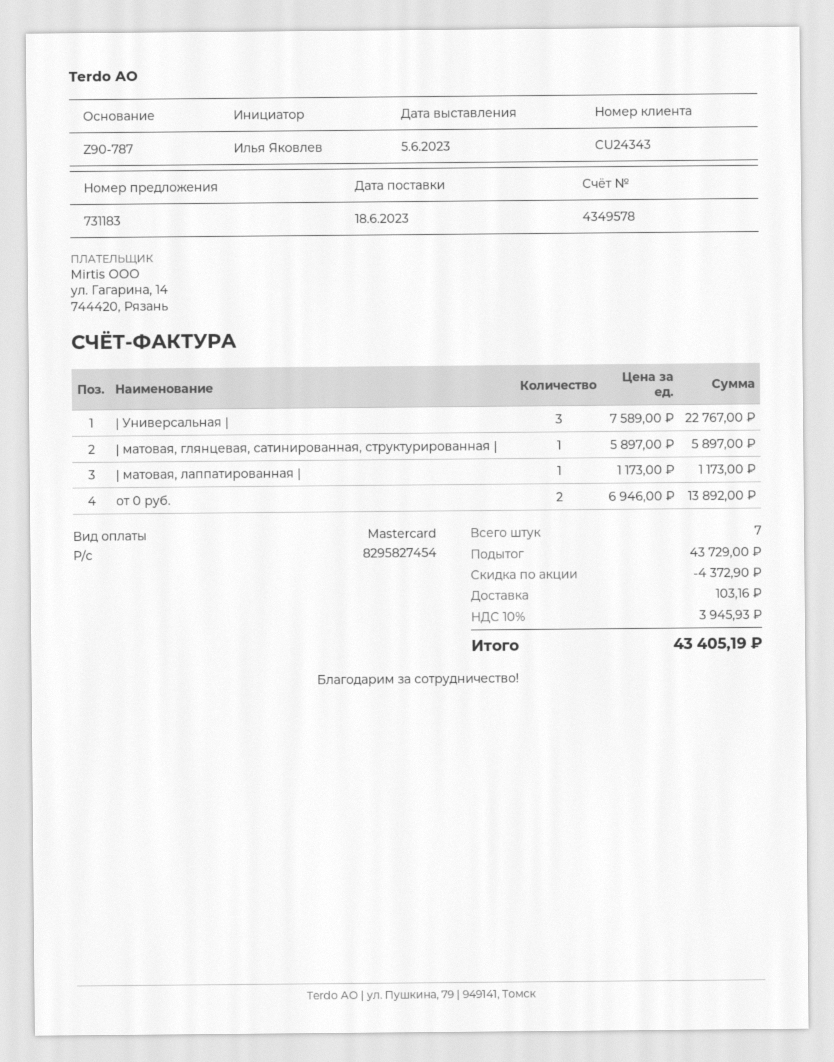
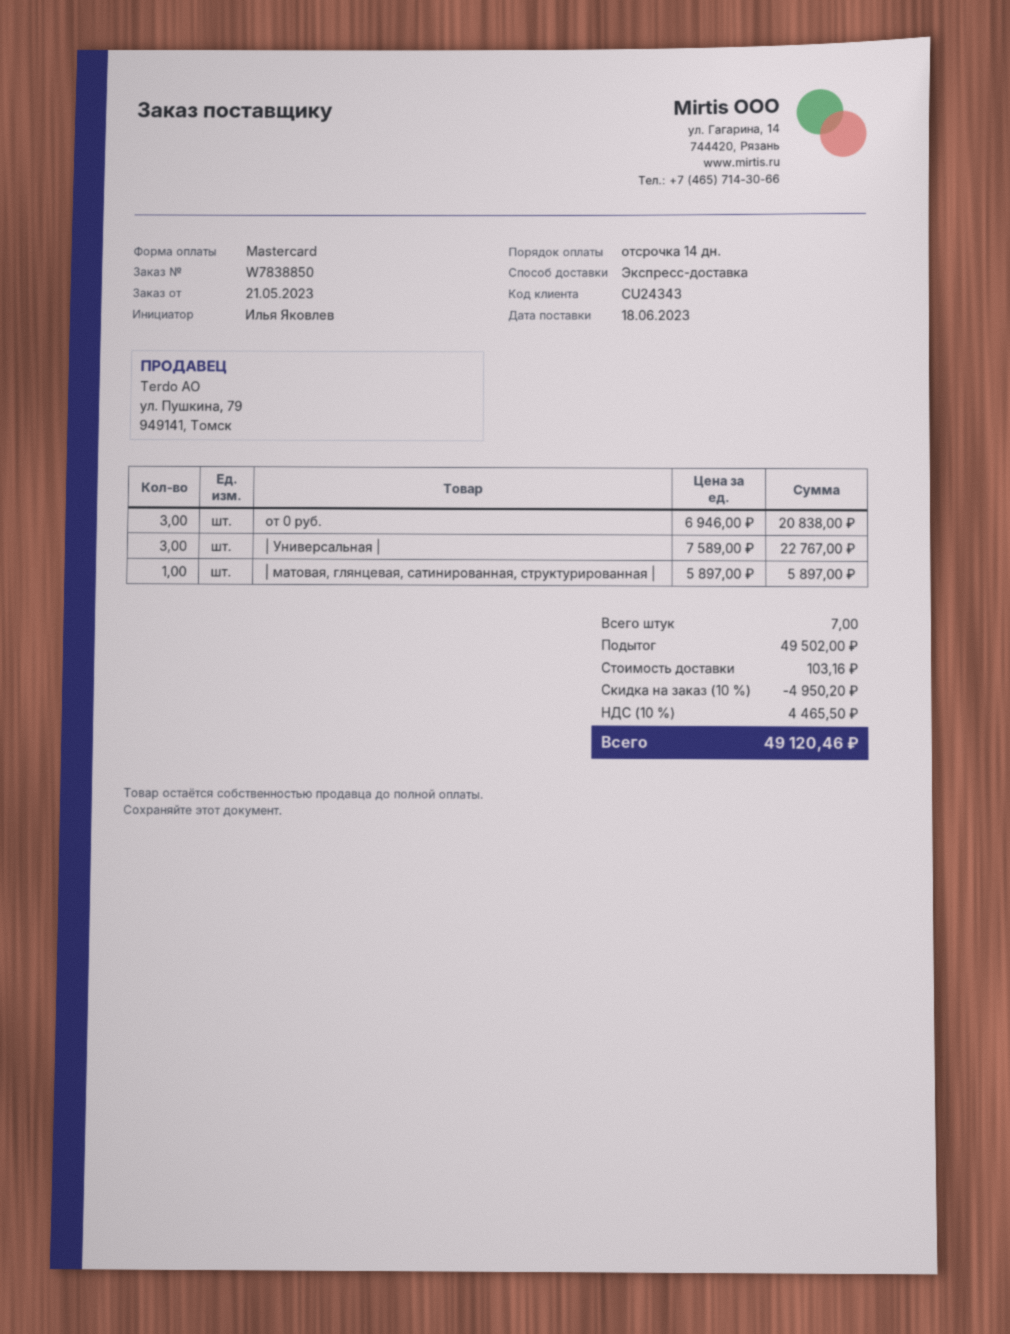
| матовая, лаппатированная |: 1 x 1173.00 = 1173.00 -> none
от 0 руб.: 2 x 6946.00 = 13892.00 -> 3 x 6946.00 = 20838.00
subtotal: 43729.00 -> 49502.00
discount: 4372.90 -> 4950.20
tax: 10% = 3945.93 -> 10% = 4465.50
total: 43405.19 -> 49120.46

